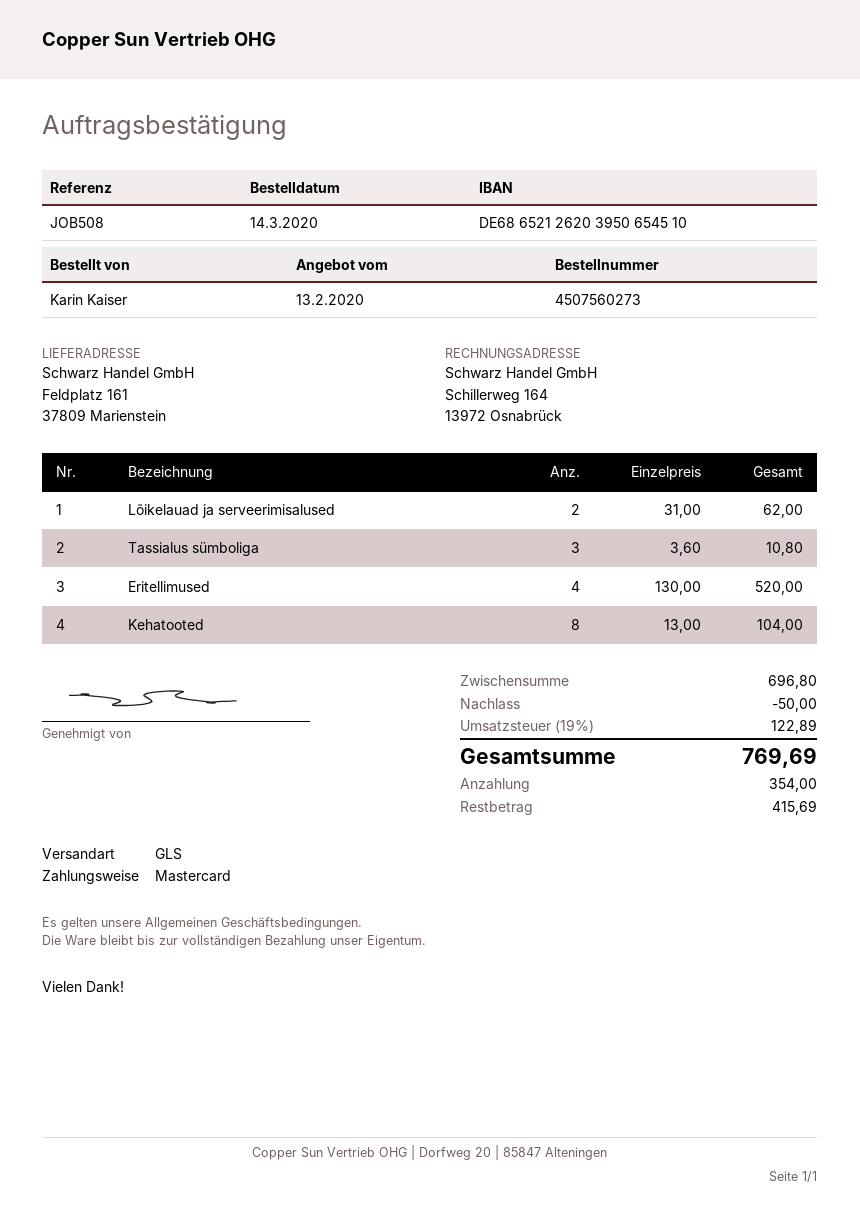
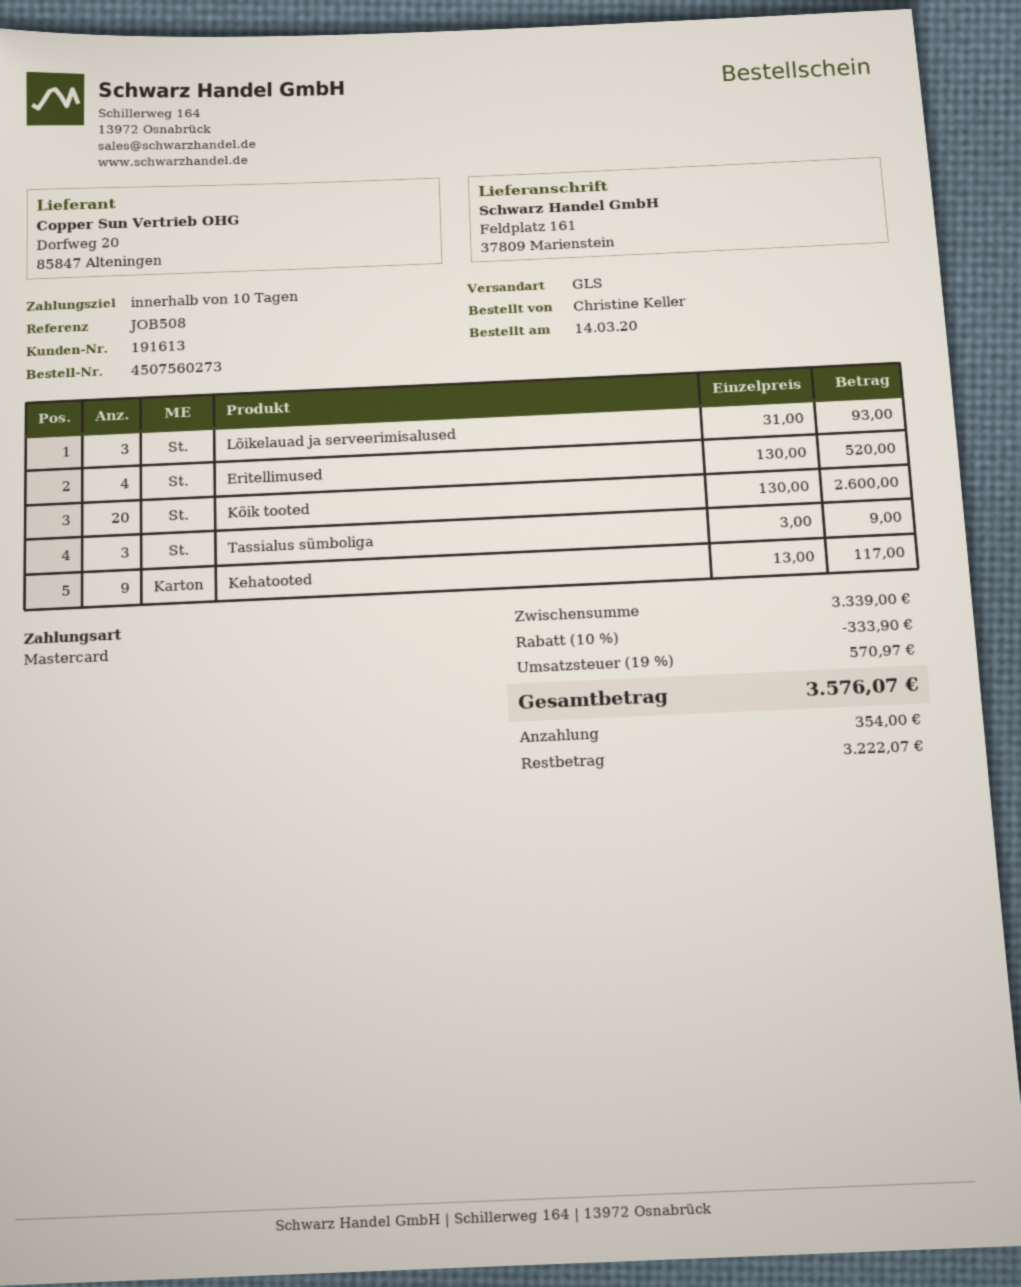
ordered by: Karin Kaiser -> Christine Keller
Lõikelauad ja serveerimisalused: 2 x 31.00 = 62.00 -> 3 x 31.00 = 93.00
Tassialus sümboliga: 3 x 3.60 = 10.80 -> 3 x 3.00 = 9.00
Kehatooted: 8 x 13.00 = 104.00 -> 9 x 13.00 = 117.00
Kõik tooted: none -> 20 x 130.00 = 2600.00
subtotal: 696.80 -> 3339.00
discount: 50.00 -> 333.90
tax: 19% = 122.89 -> 19% = 570.97
total: 769.69 -> 3576.07
balance: 415.69 -> 3222.07

